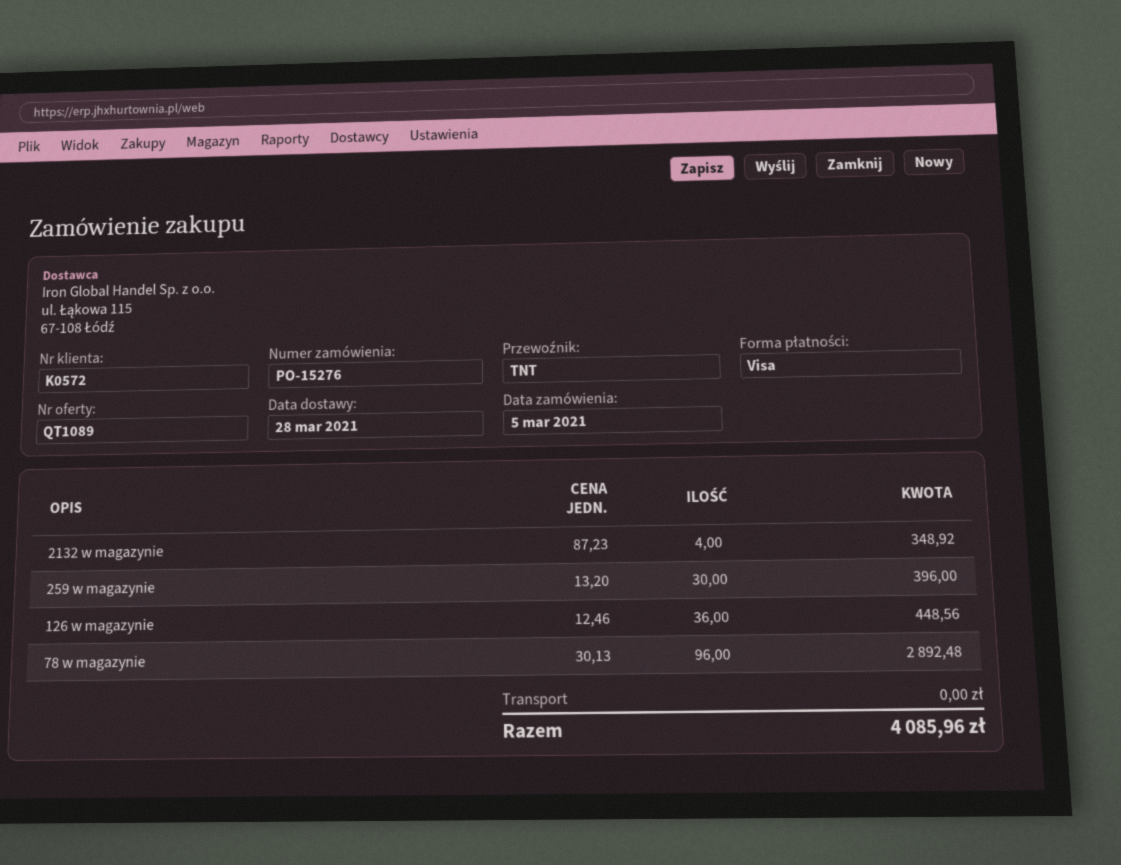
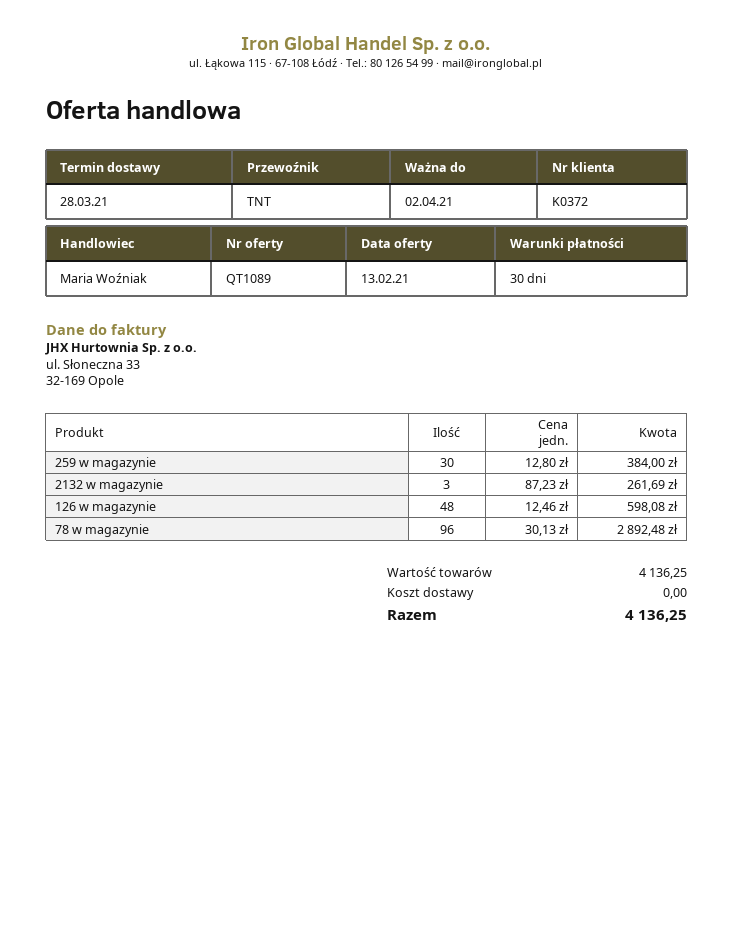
customer number: K0572 -> K0372
2132 w magazynie: 4 x 87.23 = 348.92 -> 3 x 87.23 = 261.69
259 w magazynie: 30 x 13.20 = 396.00 -> 30 x 12.80 = 384.00
126 w magazynie: 36 x 12.46 = 448.56 -> 48 x 12.46 = 598.08
total: 4085.96 -> 4136.25

